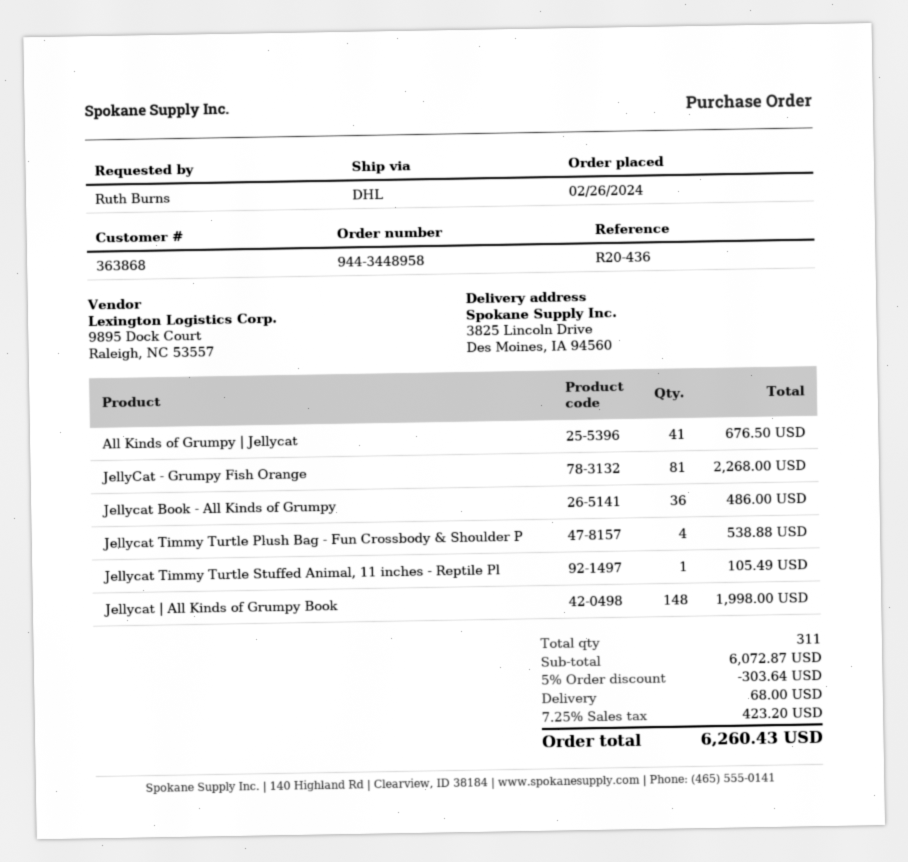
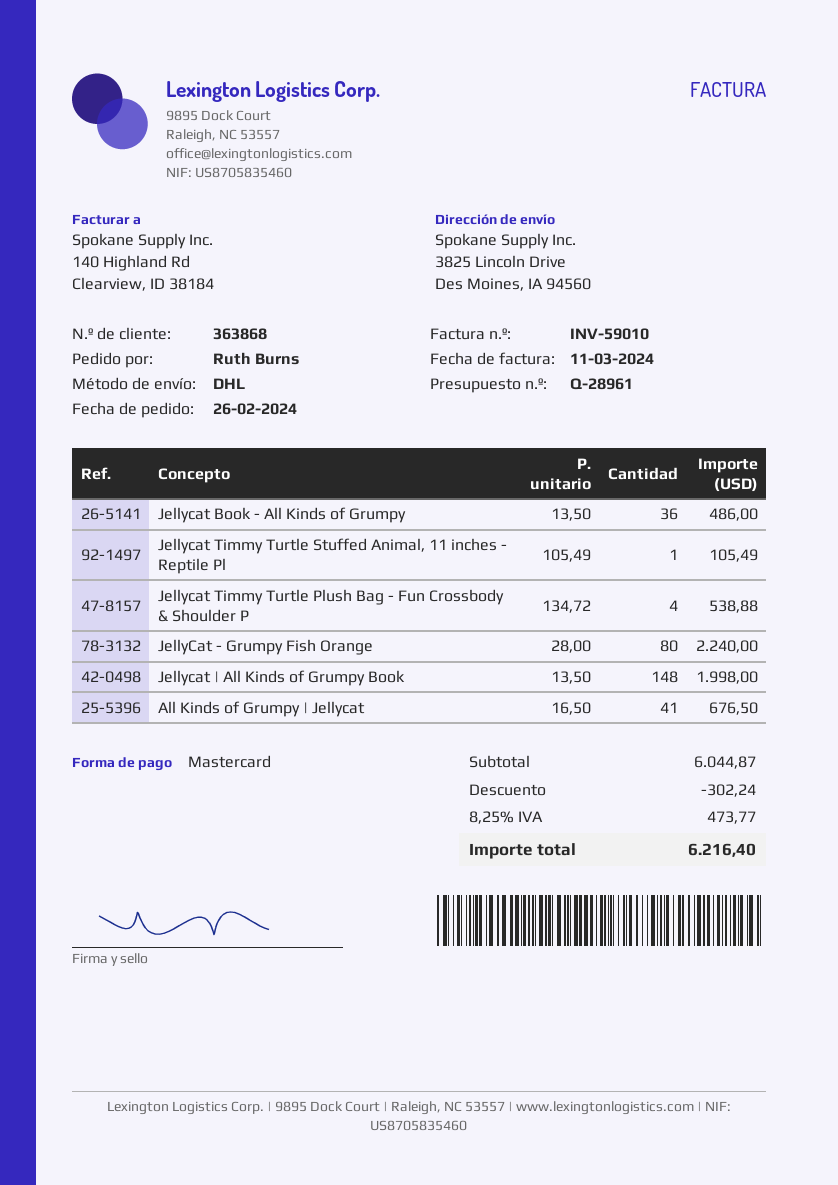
JellyCat - Grumpy Fish Orange: 81 for 2268.00 -> 80 for 2240.00
subtotal: 6072.87 -> 6044.87
discount: 303.64 -> 302.24
shipping: 68.00 -> none
tax: 7.25% = 423.20 -> 8.25% = 473.77
total: 6260.43 -> 6216.40

